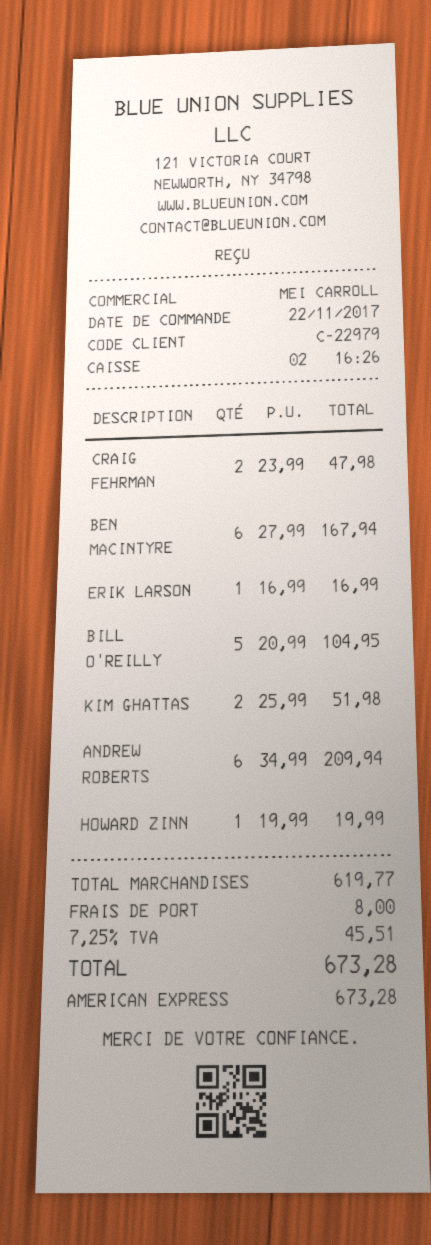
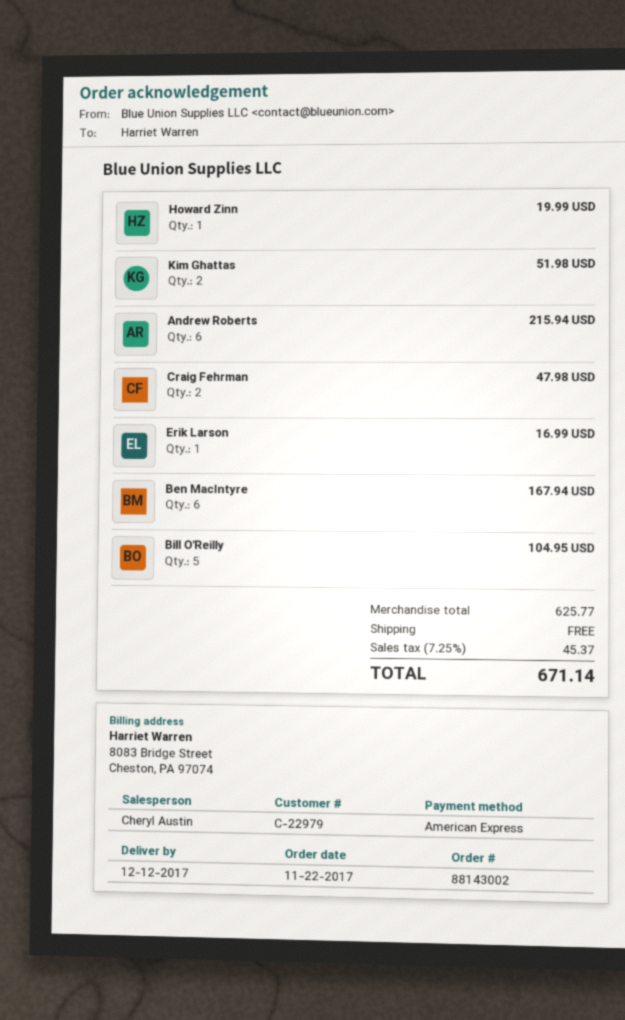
sales rep: MEI CARROLL -> Cheryl Austin
ANDREW ROBERTS: 6 for 209.94 -> 6 for 215.94
subtotal: 619.77 -> 625.77
shipping: 8.00 -> 0.00
tax: 7.25% = 45.51 -> 7.25% = 45.37
total: 673.28 -> 671.14

